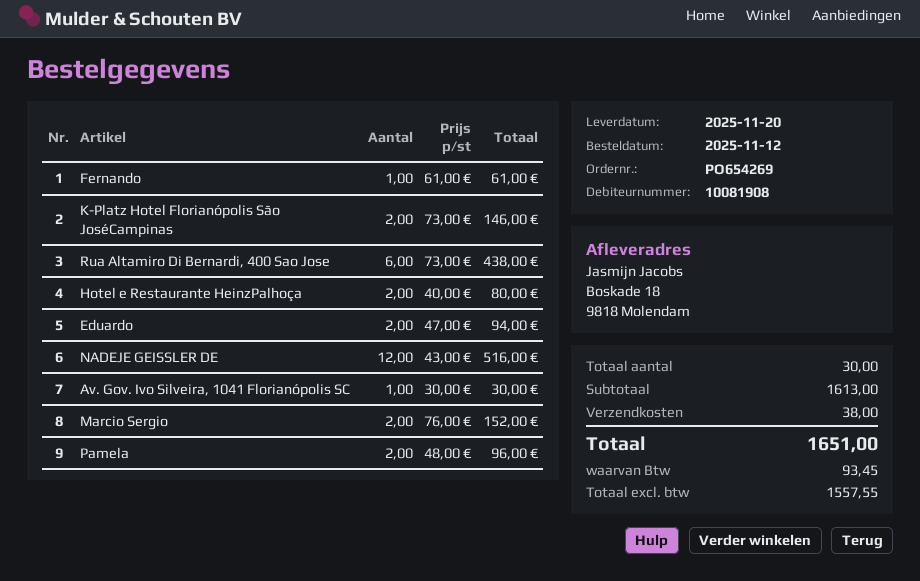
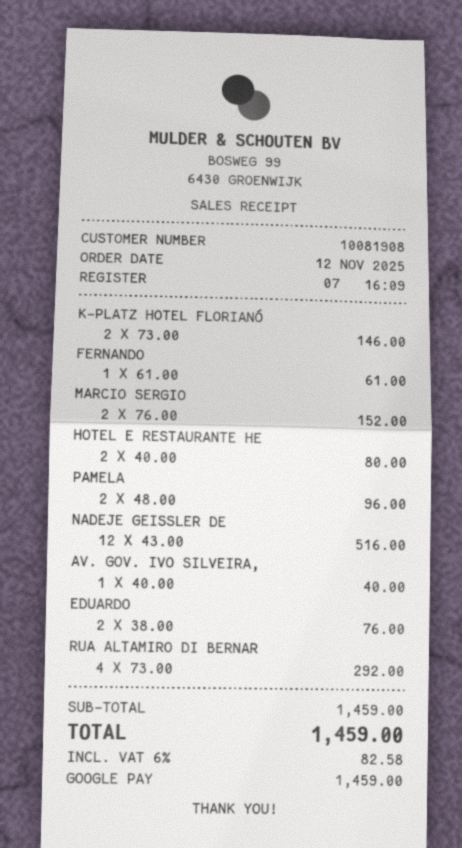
Rua Altamiro Di Bernardi, 400 Sao Jose: 6 x 73.00 = 438.00 -> 4 x 73.00 = 292.00
Eduardo: 2 x 47.00 = 94.00 -> 2 x 38.00 = 76.00
Av. Gov. Ivo Silveira, 1041 Florianópolis SC: 1 x 30.00 = 30.00 -> 1 x 40.00 = 40.00
subtotal: 1613.00 -> 1459.00
shipping: 38.00 -> none
tax: 93.45 -> 82.58
total: 1651.00 -> 1459.00

